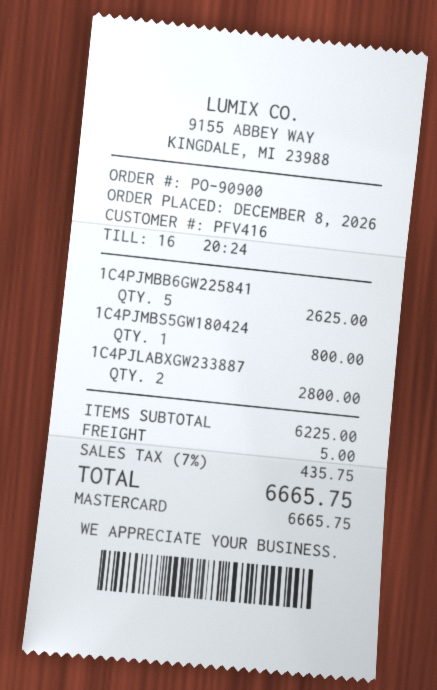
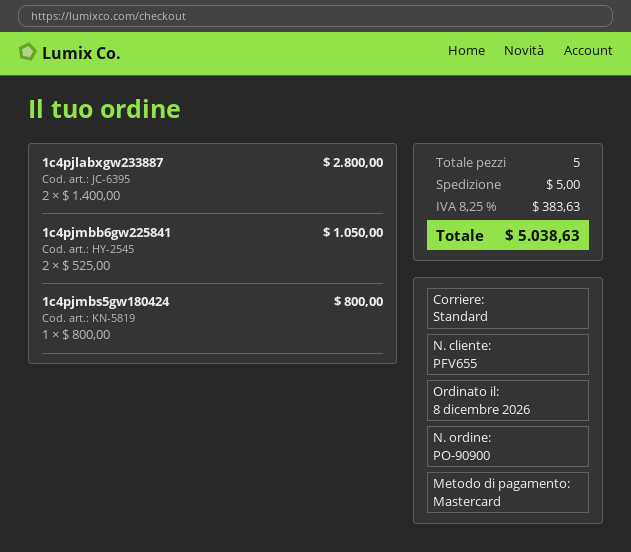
customer number: PFV416 -> PFV655
1C4PJMBB6GW225841: 5 for 2625.00 -> 2 for 1050.00
tax: 7% = 435.75 -> 8.25% = 383.63
total: 6665.75 -> 5038.63

